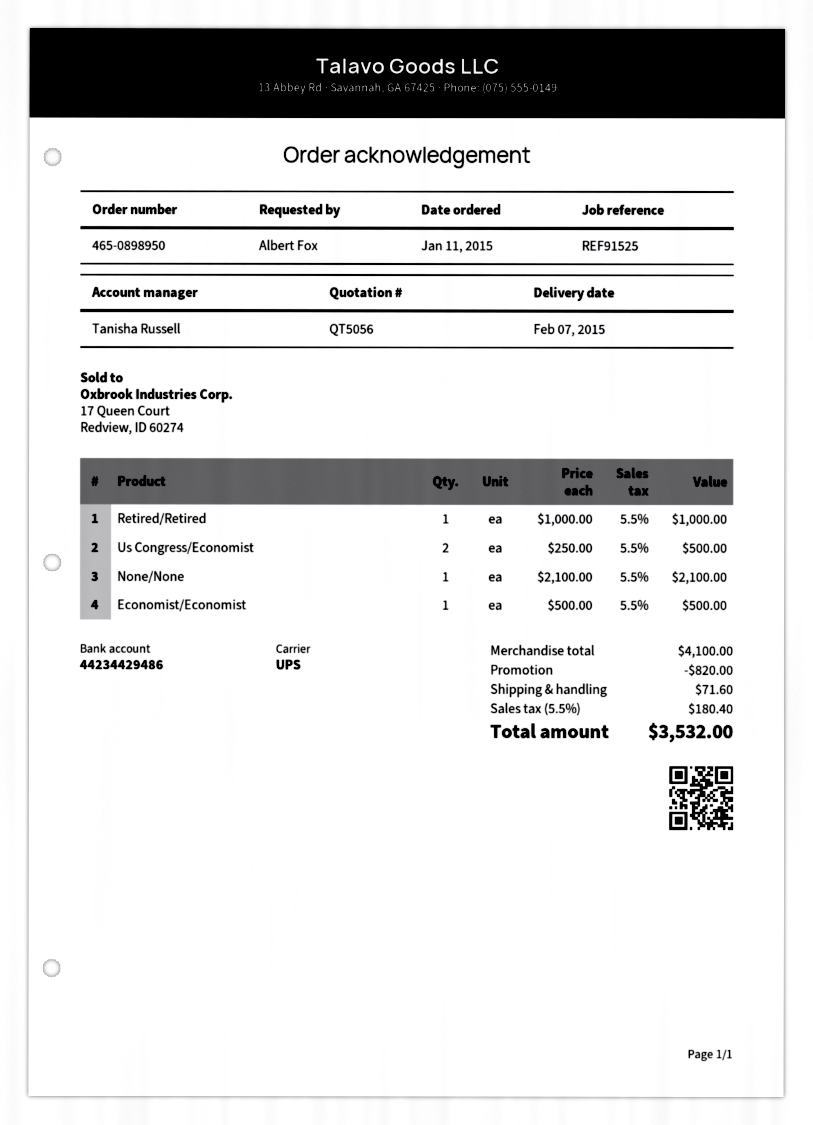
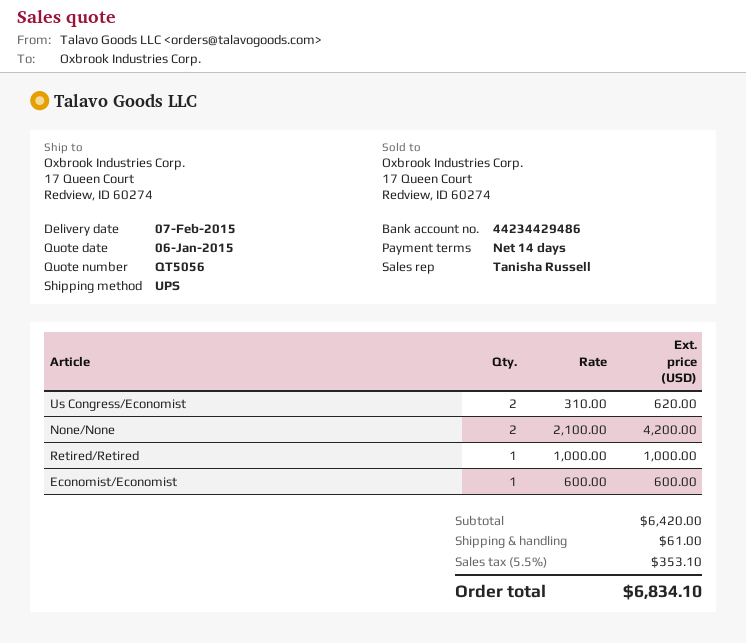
Us Congress/Economist: 2 x 250.00 = 500.00 -> 2 x 310.00 = 620.00
None/None: 1 x 2100.00 = 2100.00 -> 2 x 2100.00 = 4200.00
Economist/Economist: 1 x 500.00 = 500.00 -> 1 x 600.00 = 600.00
subtotal: 4100.00 -> 6420.00
discount: 820.00 -> none
shipping: 71.60 -> 61.00
tax: 5.5% = 180.40 -> 5.5% = 353.10
total: 3532.00 -> 6834.10

